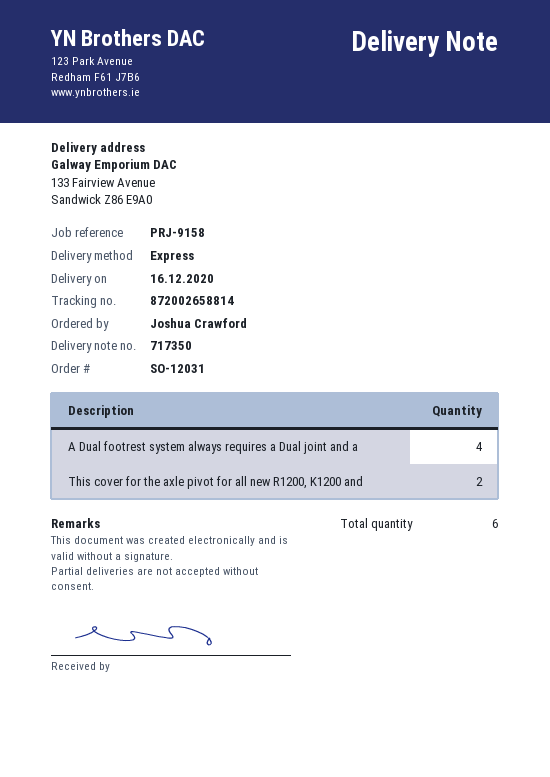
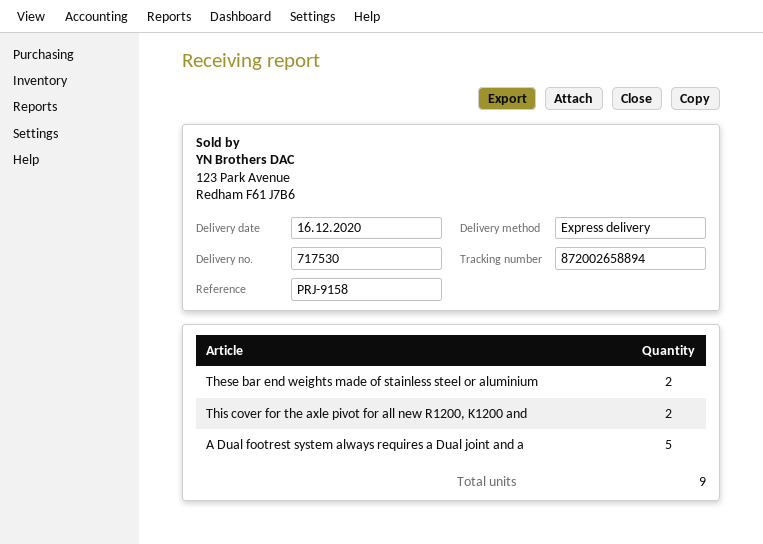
delivery note number: 717350 -> 717530
tracking number: 872002658814 -> 872002658894
A Dual footrest system always requires a Dual joint and a: 4 -> 5
These bar end weights made of stainless steel or aluminium: none -> 2
total quantity: 6 -> 9

